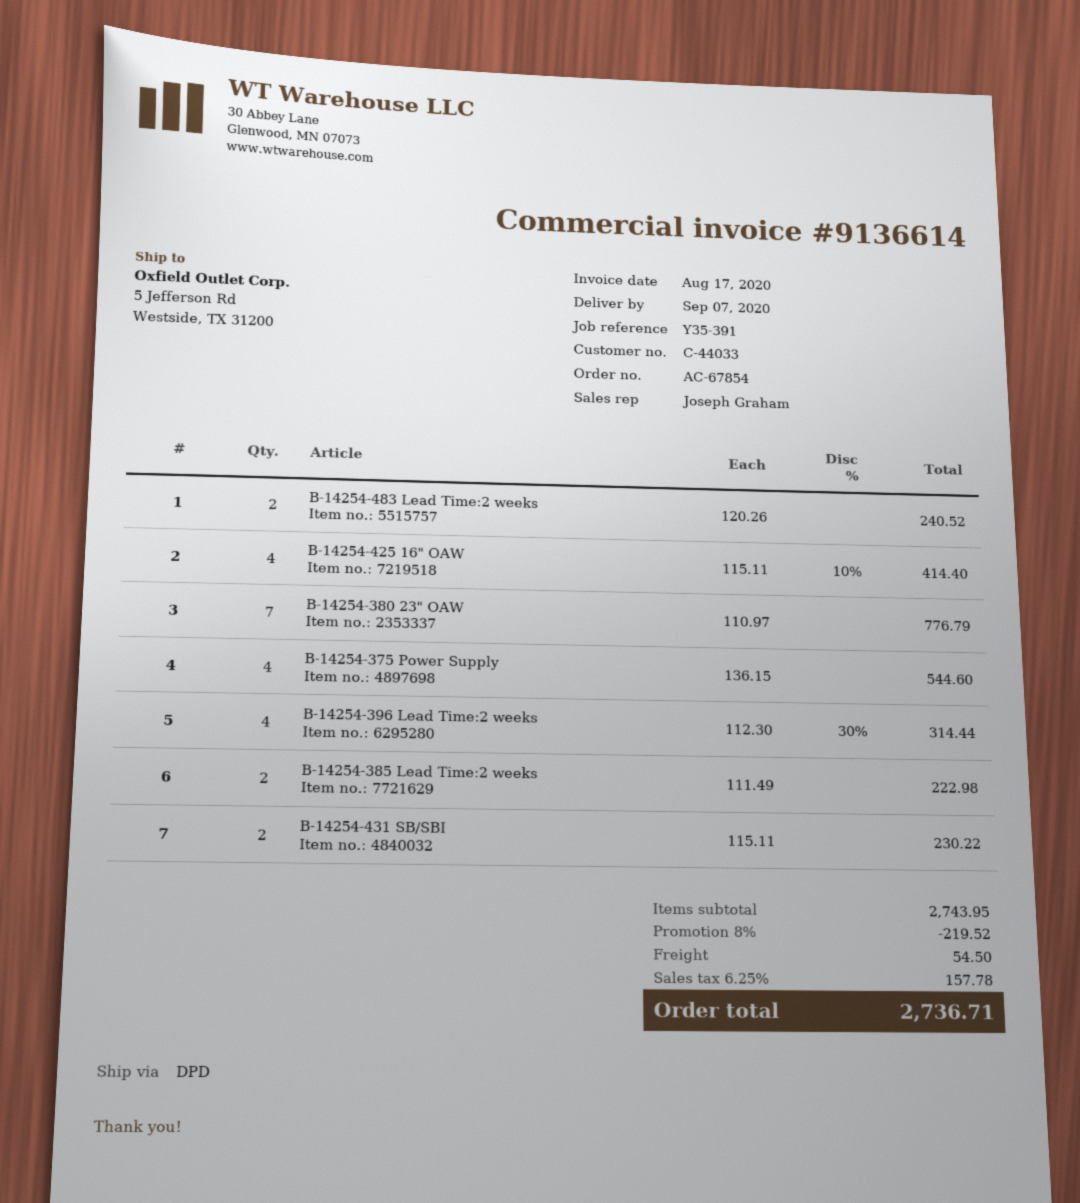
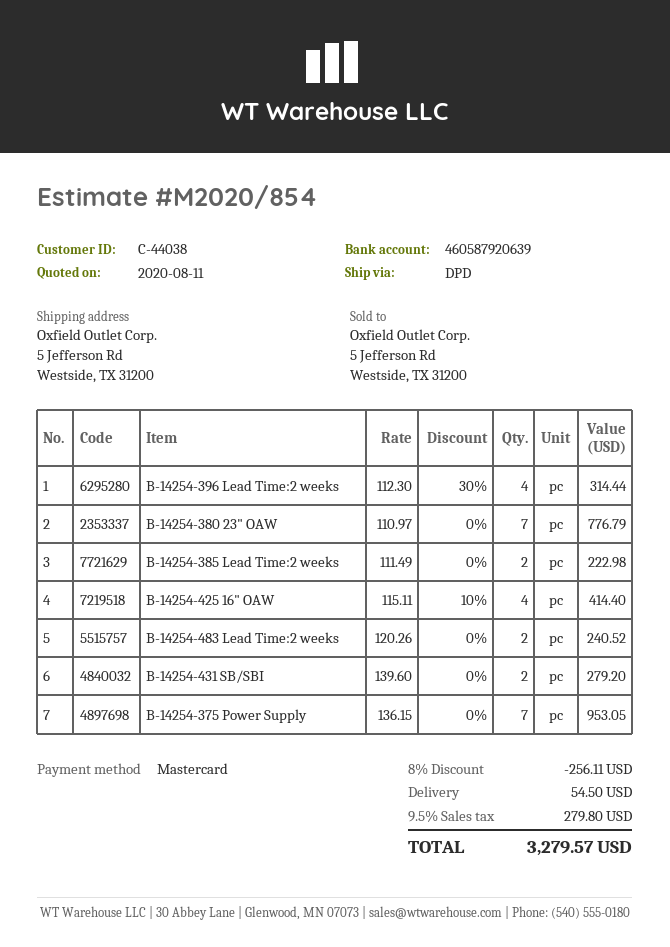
customer number: C-44033 -> C-44038
B-14254-375 Power Supply: 4 x 136.15 = 544.60 -> 7 x 136.15 = 953.05
B-14254-431 SB/SBI: 2 x 115.11 = 230.22 -> 2 x 139.60 = 279.20
discount: 8% = 219.52 -> 8% = 256.11
tax: 6.25% = 157.78 -> 9.5% = 279.80
total: 2736.71 -> 3279.57

